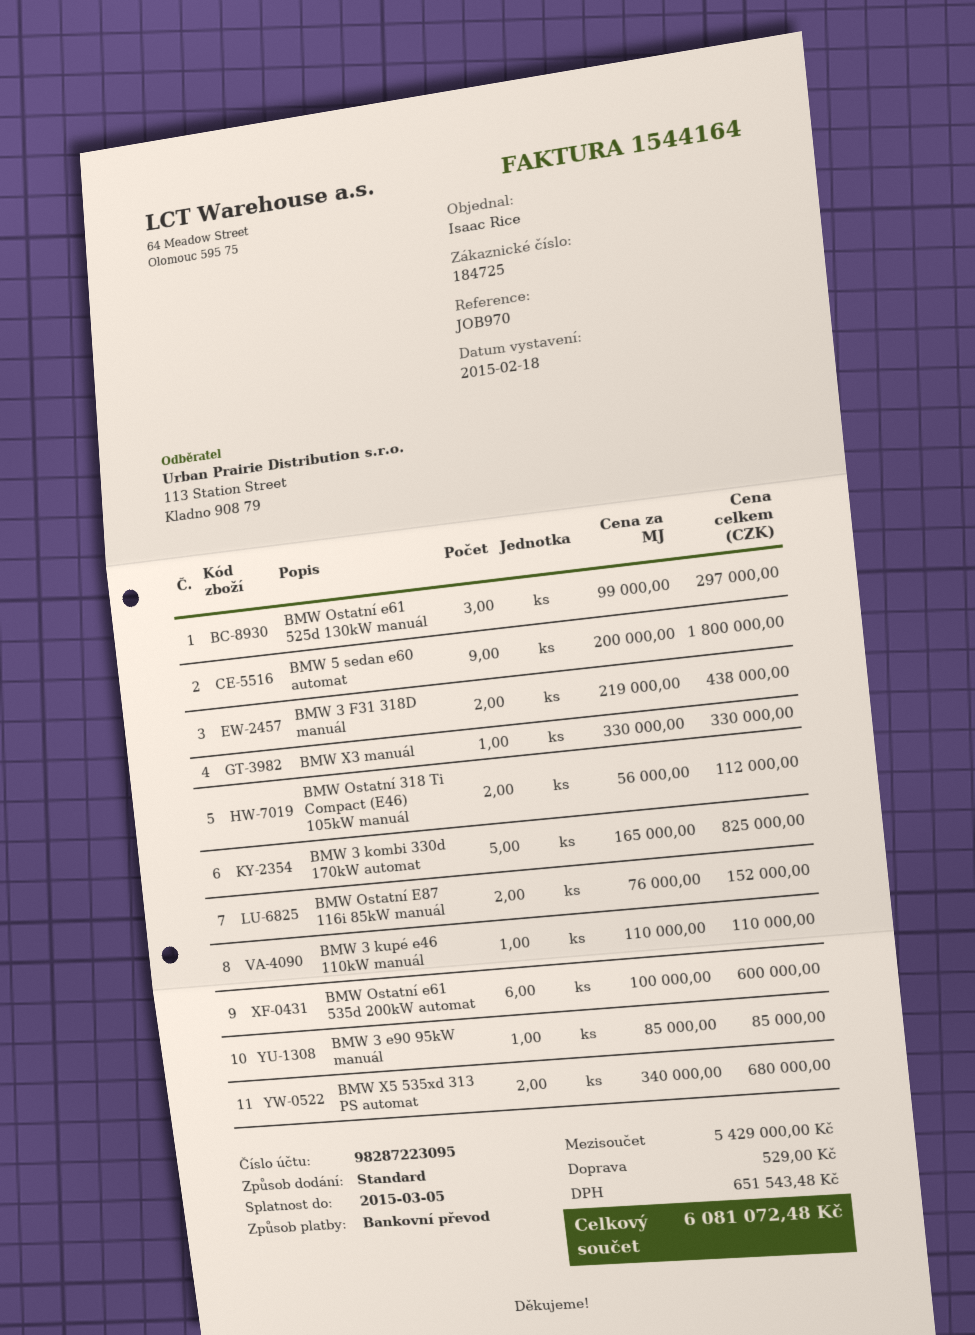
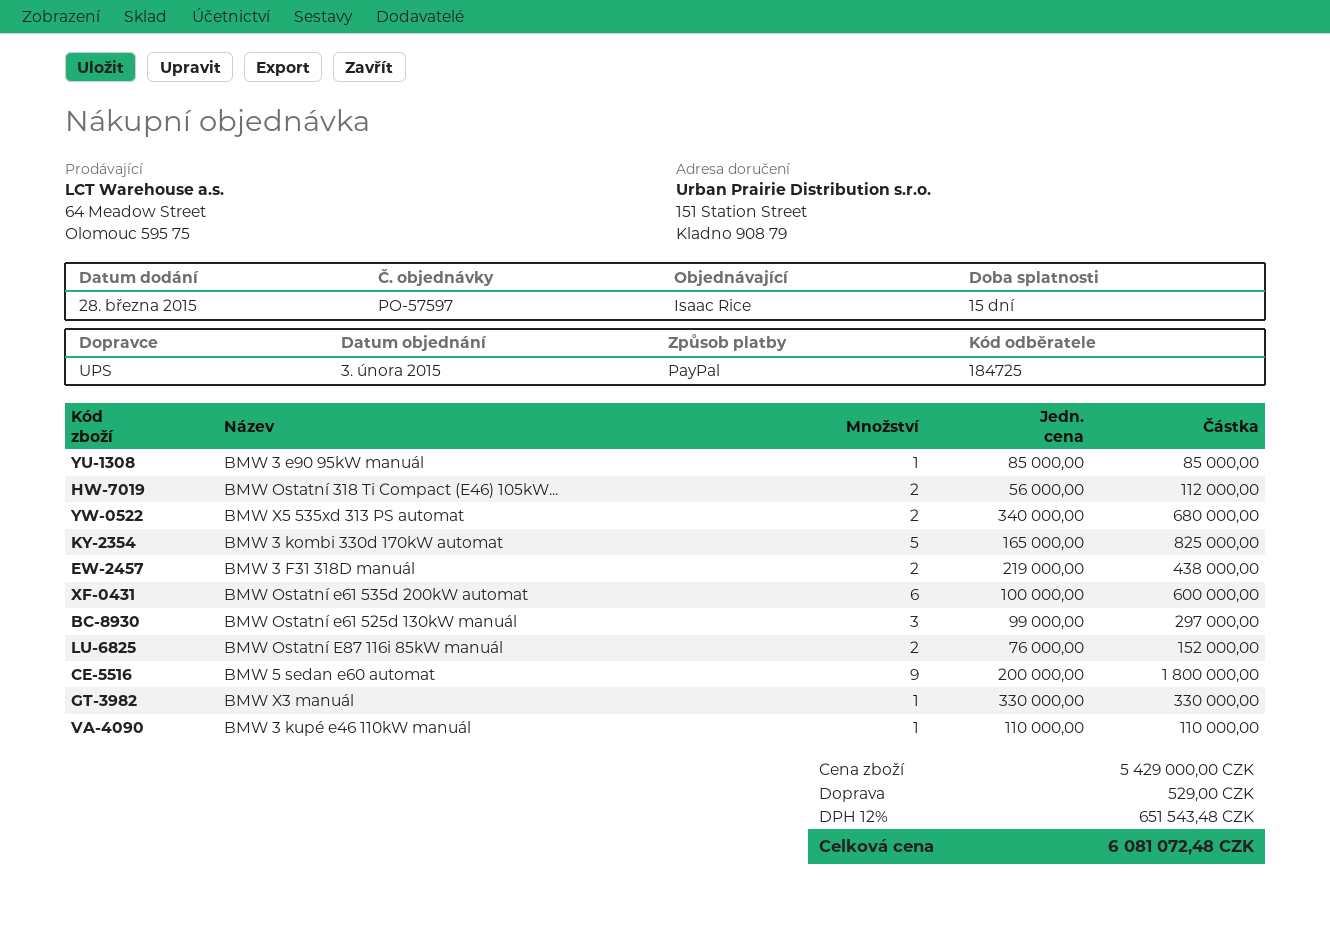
payment method: bank transfer -> PayPal
shipping method: standard -> UPS

